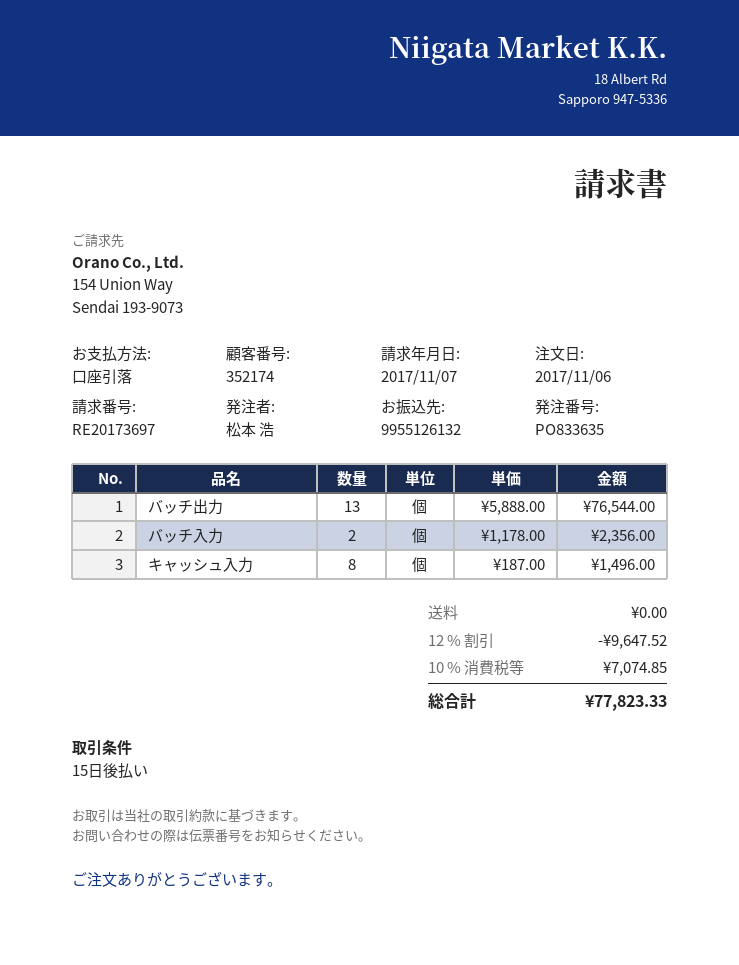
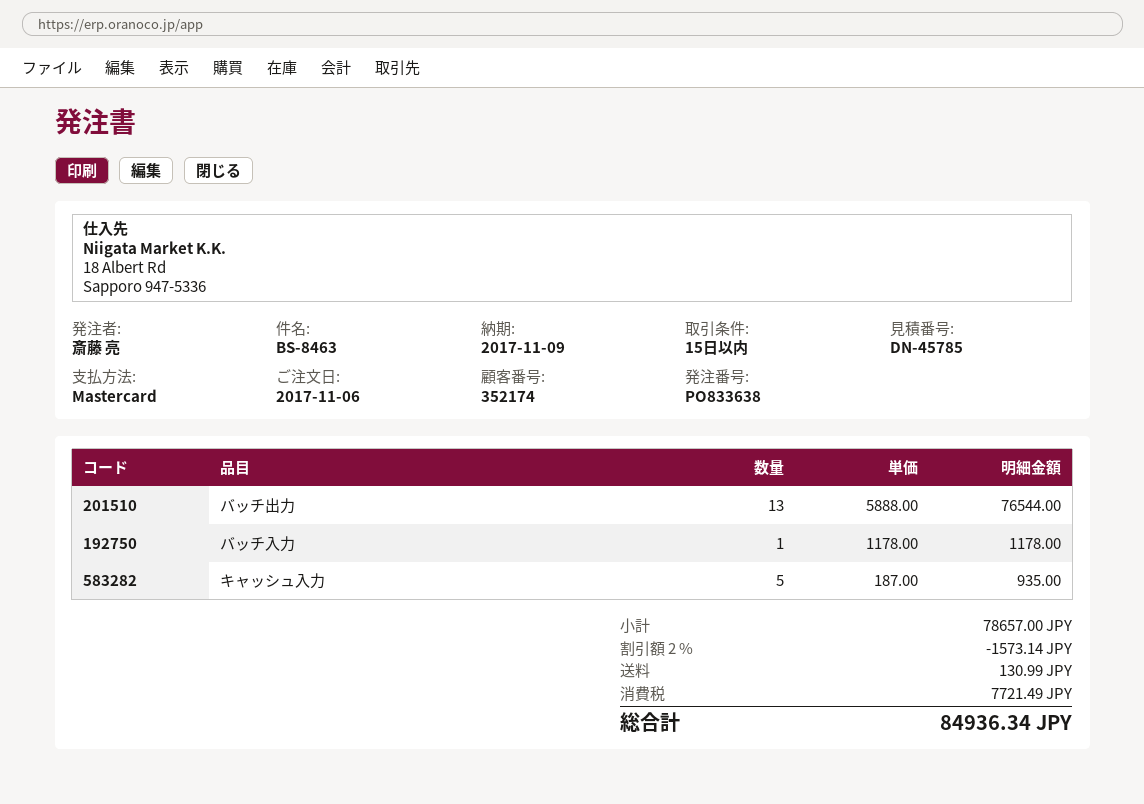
order number: PO833635 -> PO833638
ordered by: 松本 浩 -> 斎藤 亮
payment method: direct debit -> Mastercard
バッチ入力: 2 x 1178.00 = 2356.00 -> 1 x 1178.00 = 1178.00
キャッシュ入力: 8 x 187.00 = 1496.00 -> 5 x 187.00 = 935.00
discount: 12% = 9647.52 -> 2% = 1573.14
shipping: 0.00 -> 130.99
tax: 7074.85 -> 7721.49
total: 77823.33 -> 84936.34

